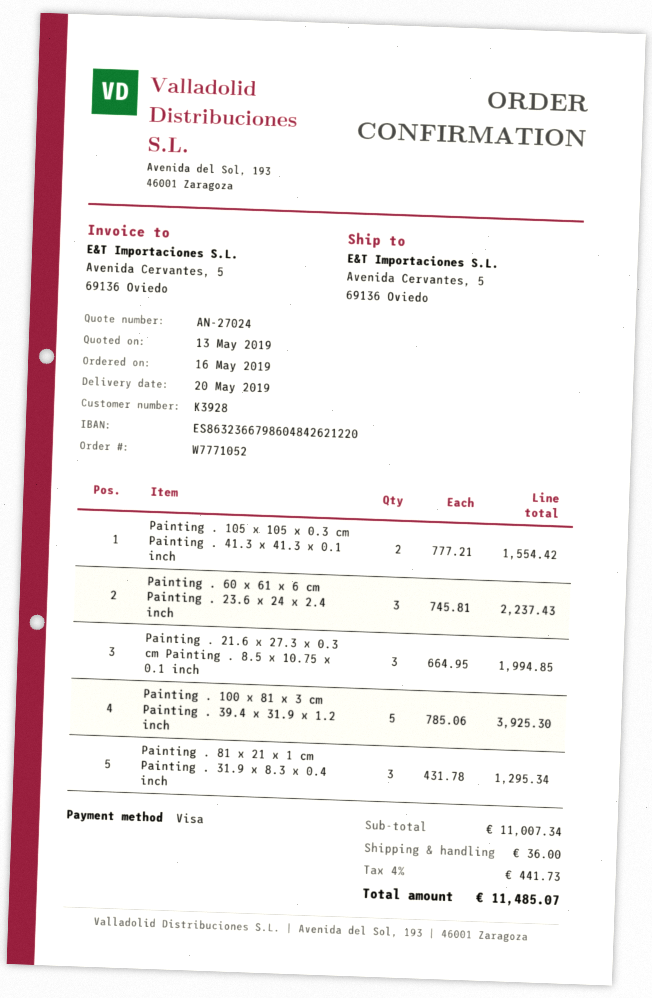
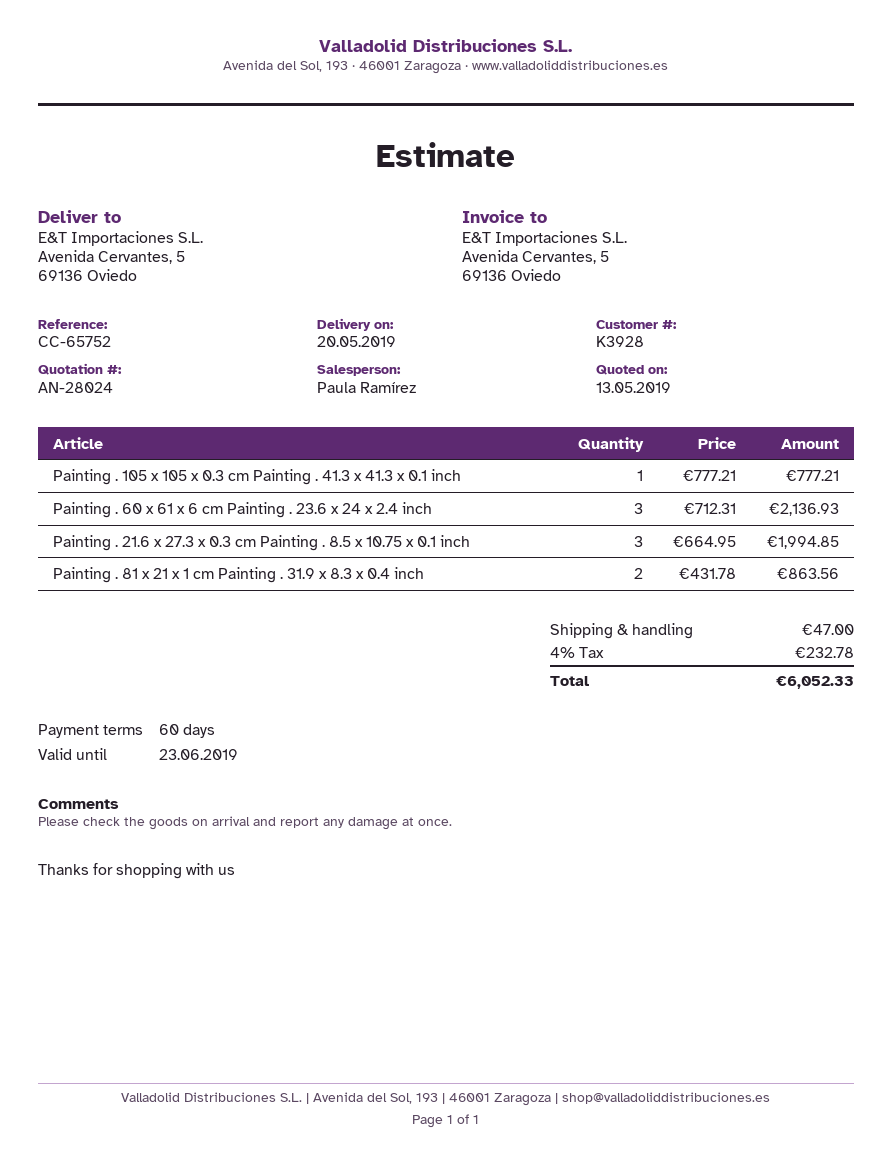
quote number: AN-27024 -> AN-28024
Painting . 105 x 105 x 0.3 cm Painting . 41.3 x 41.3 x 0.1 inch: 2 x 777.21 = 1554.42 -> 1 x 777.21 = 777.21
Painting . 60 x 61 x 6 cm Painting . 23.6 x 24 x 2.4 inch: 3 x 745.81 = 2237.43 -> 3 x 712.31 = 2136.93
Painting . 100 x 81 x 3 cm Painting . 39.4 x 31.9 x 1.2 inch: 5 x 785.06 = 3925.30 -> none
Painting . 81 x 21 x 1 cm Painting . 31.9 x 8.3 x 0.4 inch: 3 x 431.78 = 1295.34 -> 2 x 431.78 = 863.56
shipping: 36.00 -> 47.00
tax: 4% = 441.73 -> 4% = 232.78
total: 11485.07 -> 6052.33

